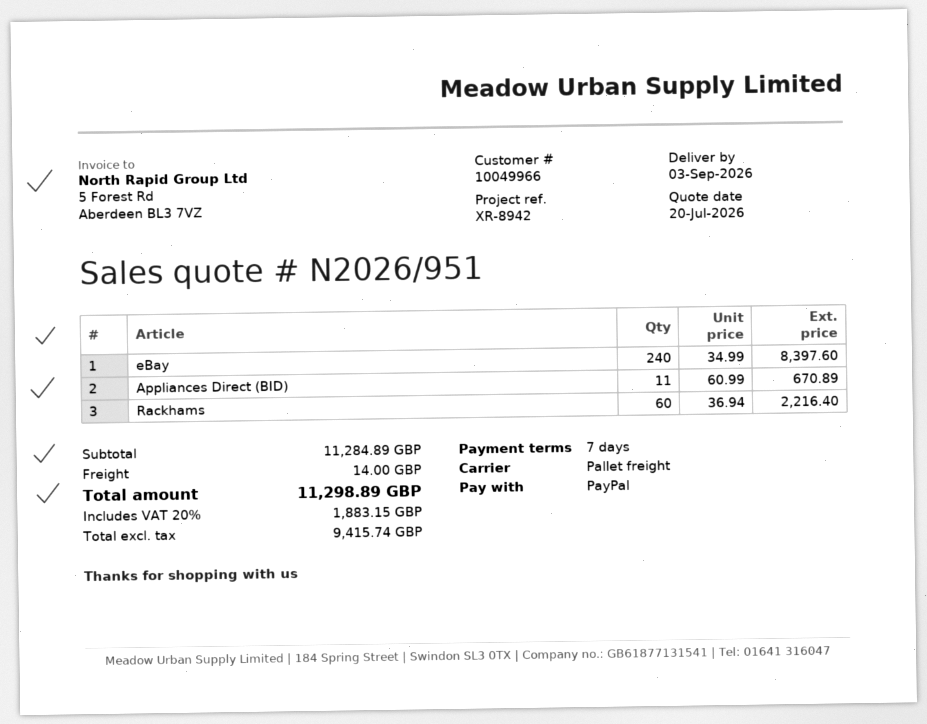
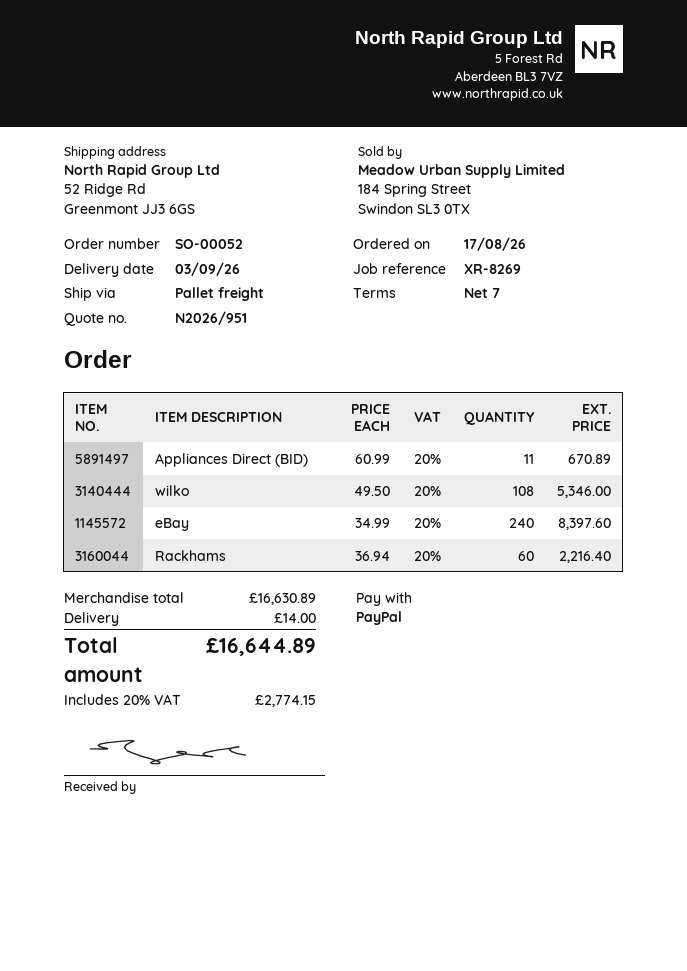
reference: XR-8942 -> XR-8269
wilko: none -> 108 x 49.50 = 5346.00
subtotal: 11284.89 -> 16630.89
tax: 20% = 1883.15 -> 20% = 2774.15
total: 11298.89 -> 16644.89

